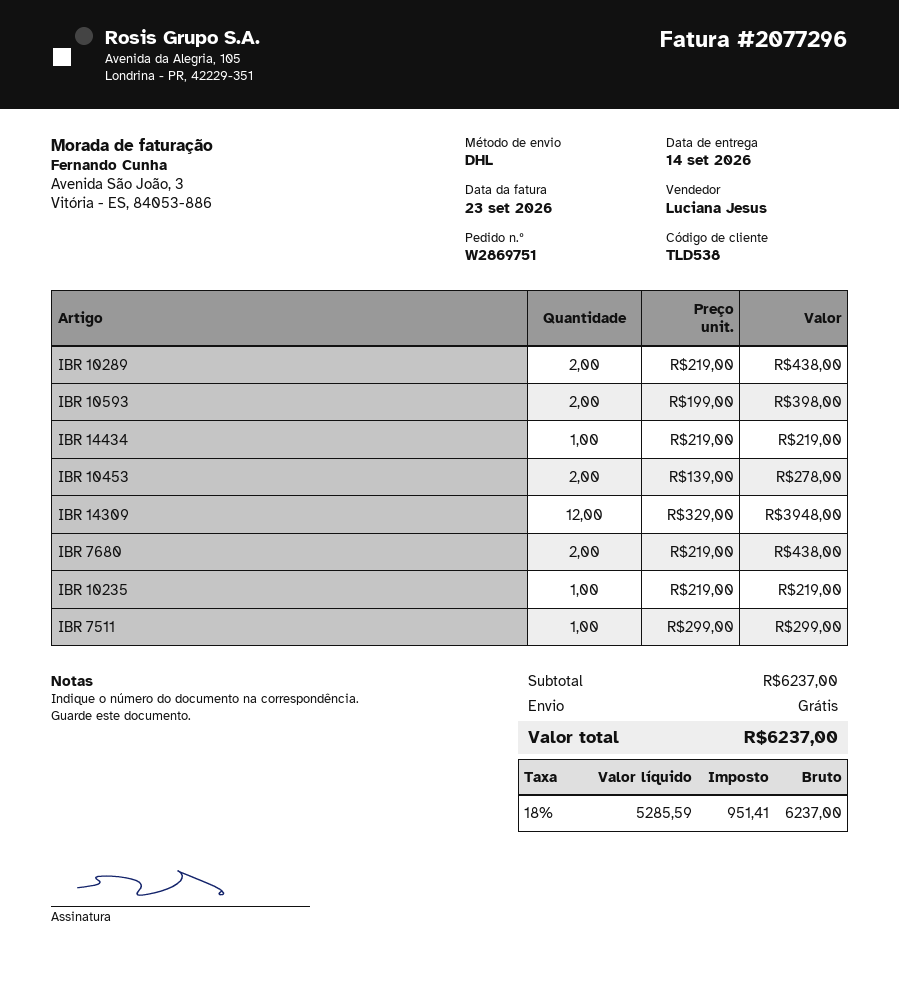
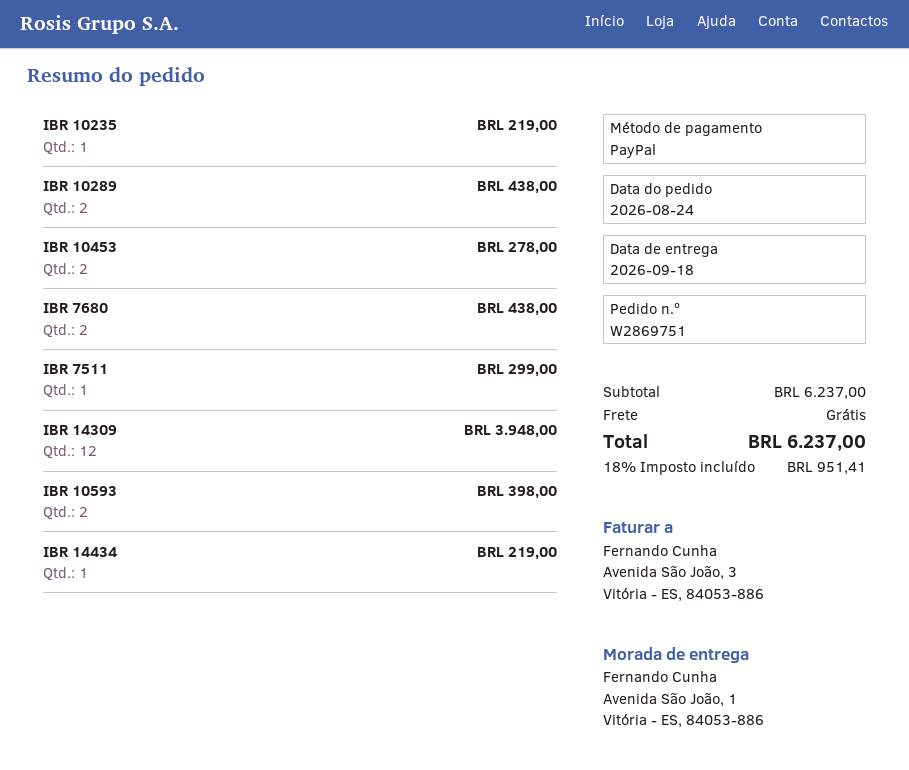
delivery date: 2026-09-14 -> 2026-09-18

